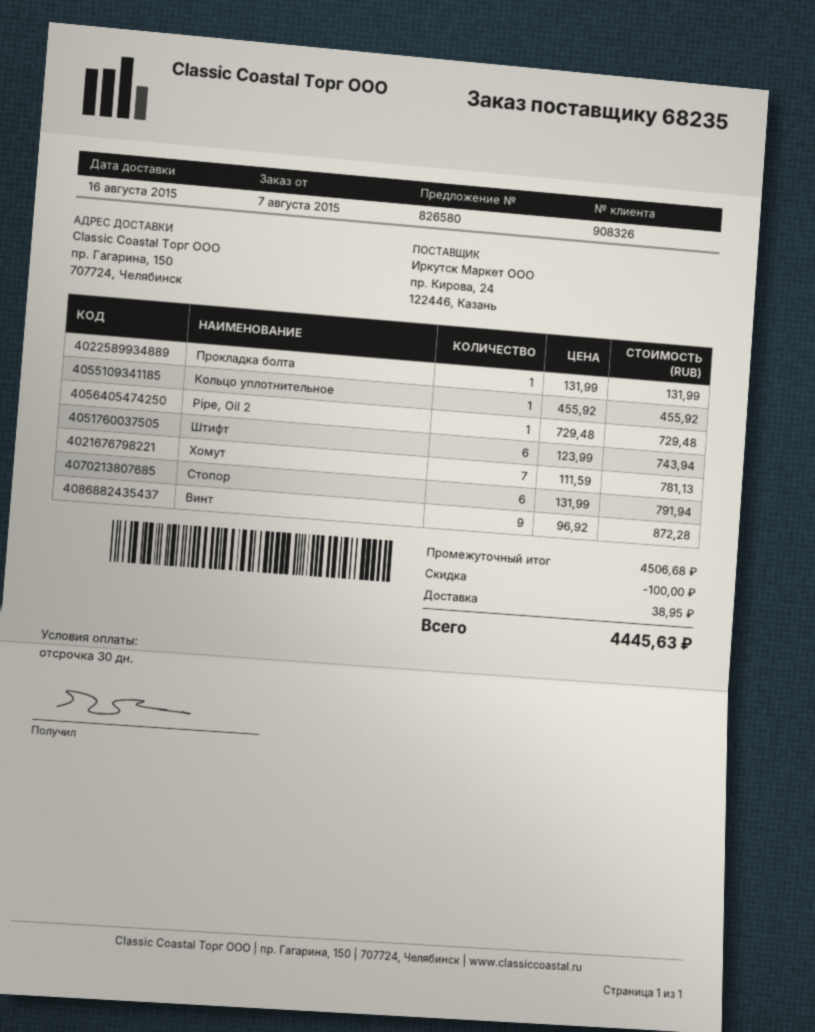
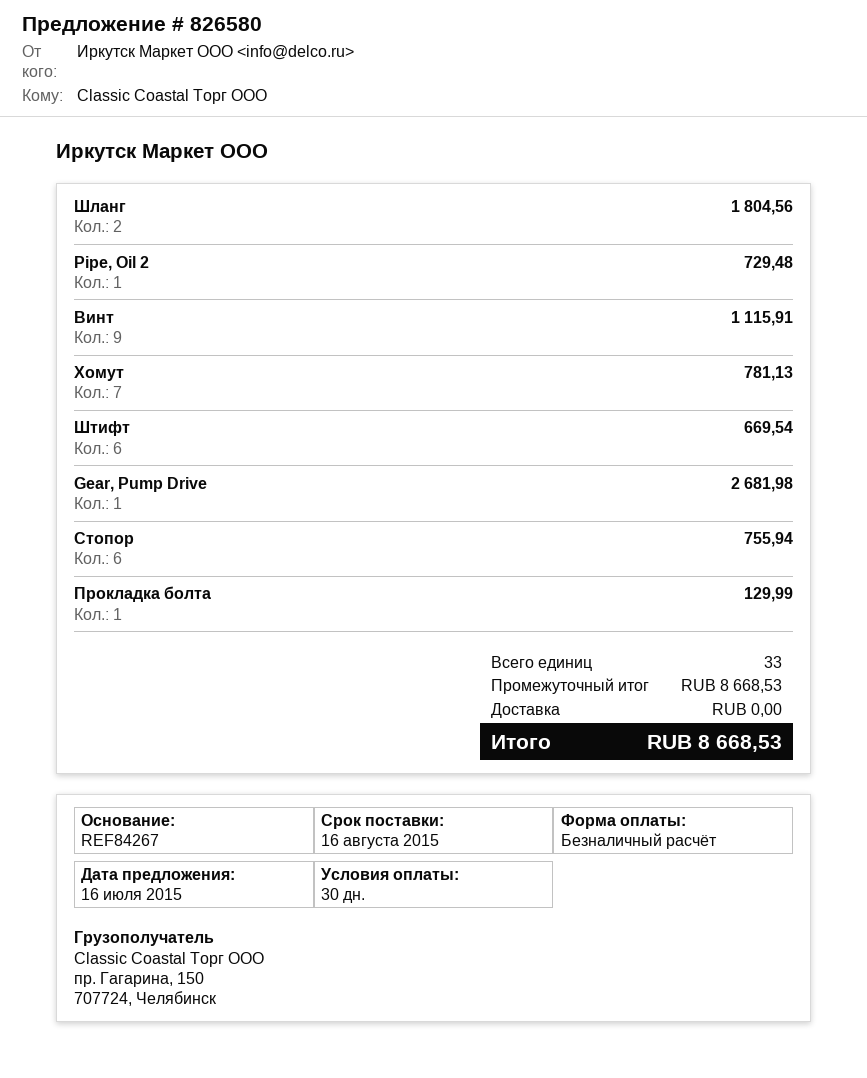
Прокладка болта: 1 for 131.99 -> 1 for 129.99
Кольцо уплотнительное: 1 for 455.92 -> none
Штифт: 6 for 743.94 -> 6 for 669.54
Стопор: 6 for 791.94 -> 6 for 755.94
Винт: 9 for 872.28 -> 9 for 1115.91
Шланг: none -> 2 for 1804.56
Gear, Pump Drive: none -> 1 for 2681.98
subtotal: 4506.68 -> 8668.53
discount: 100.00 -> none
shipping: 38.95 -> 0.00
total: 4445.63 -> 8668.53

